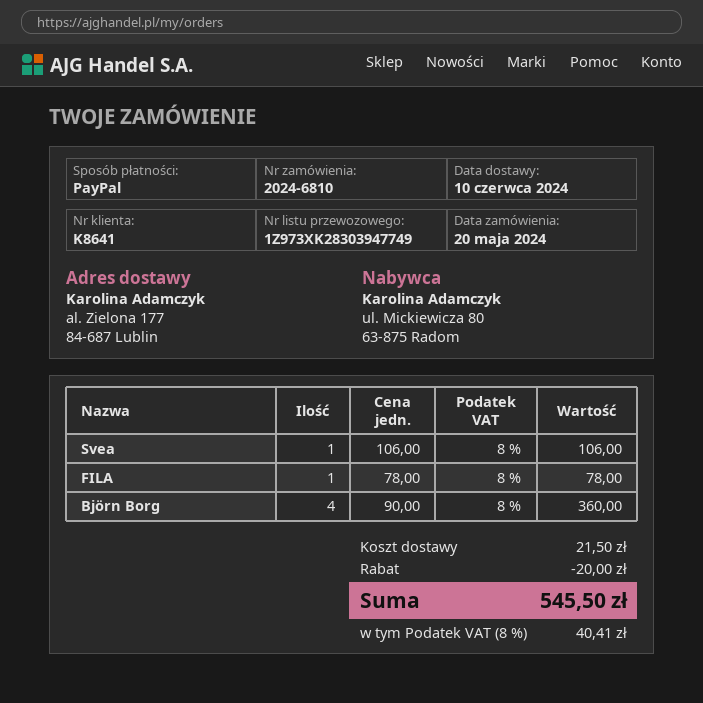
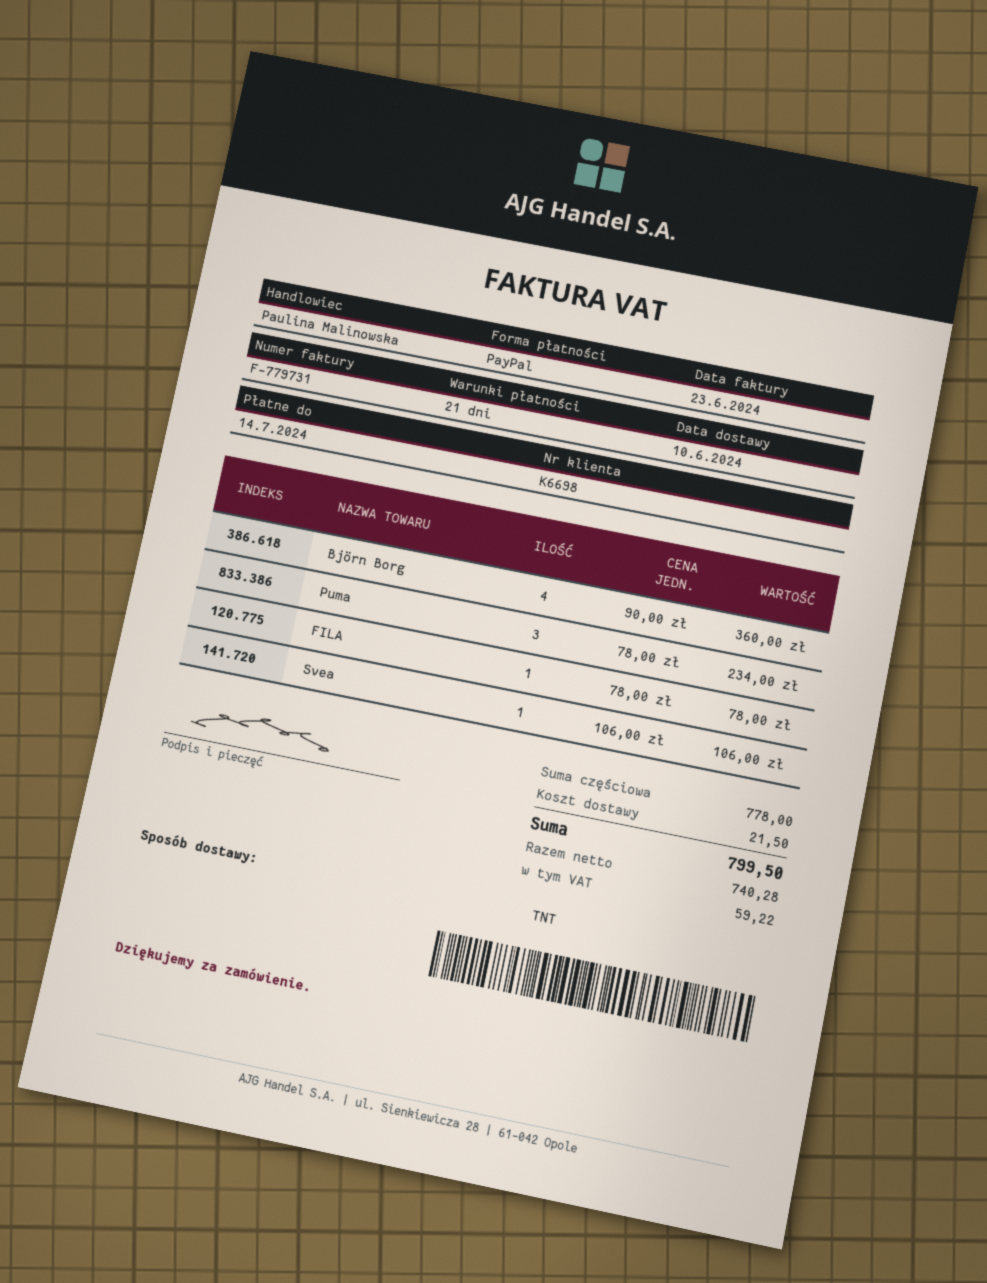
customer number: K8641 -> K6698
Puma: none -> 3 x 78.00 = 234.00
discount: 20.00 -> none
tax: 40.41 -> 59.22
total: 545.50 -> 799.50

